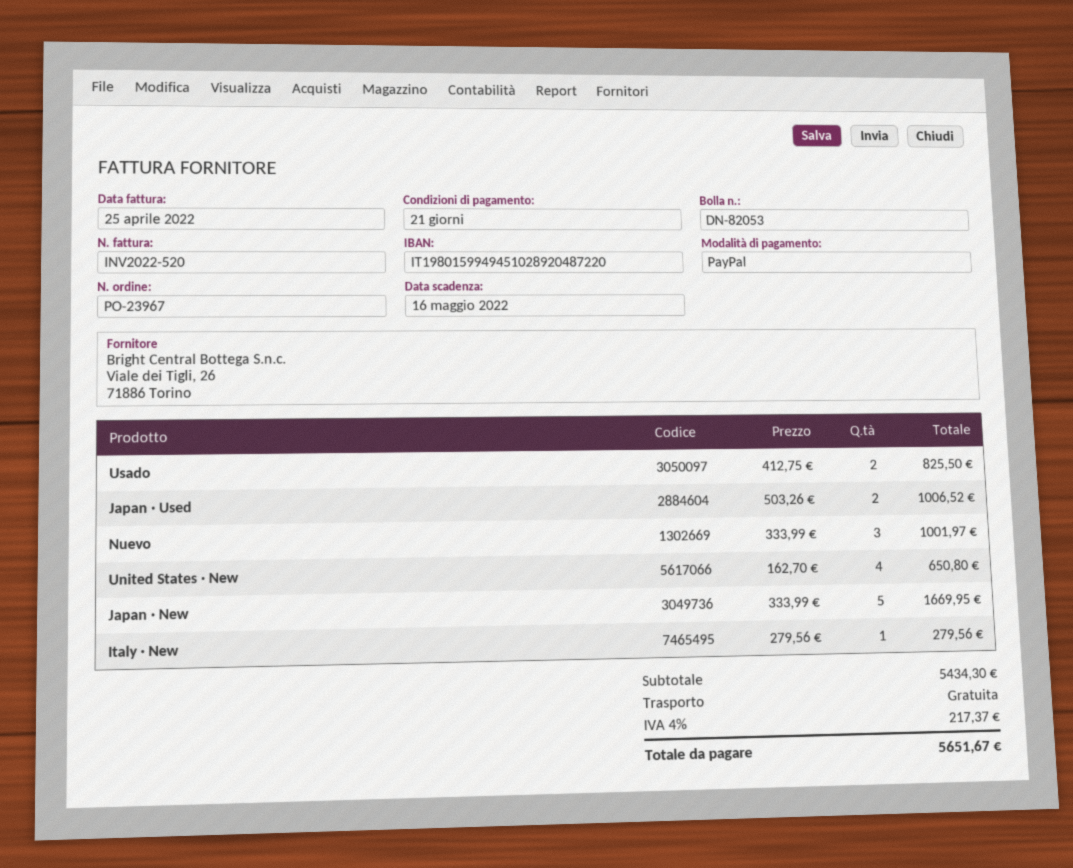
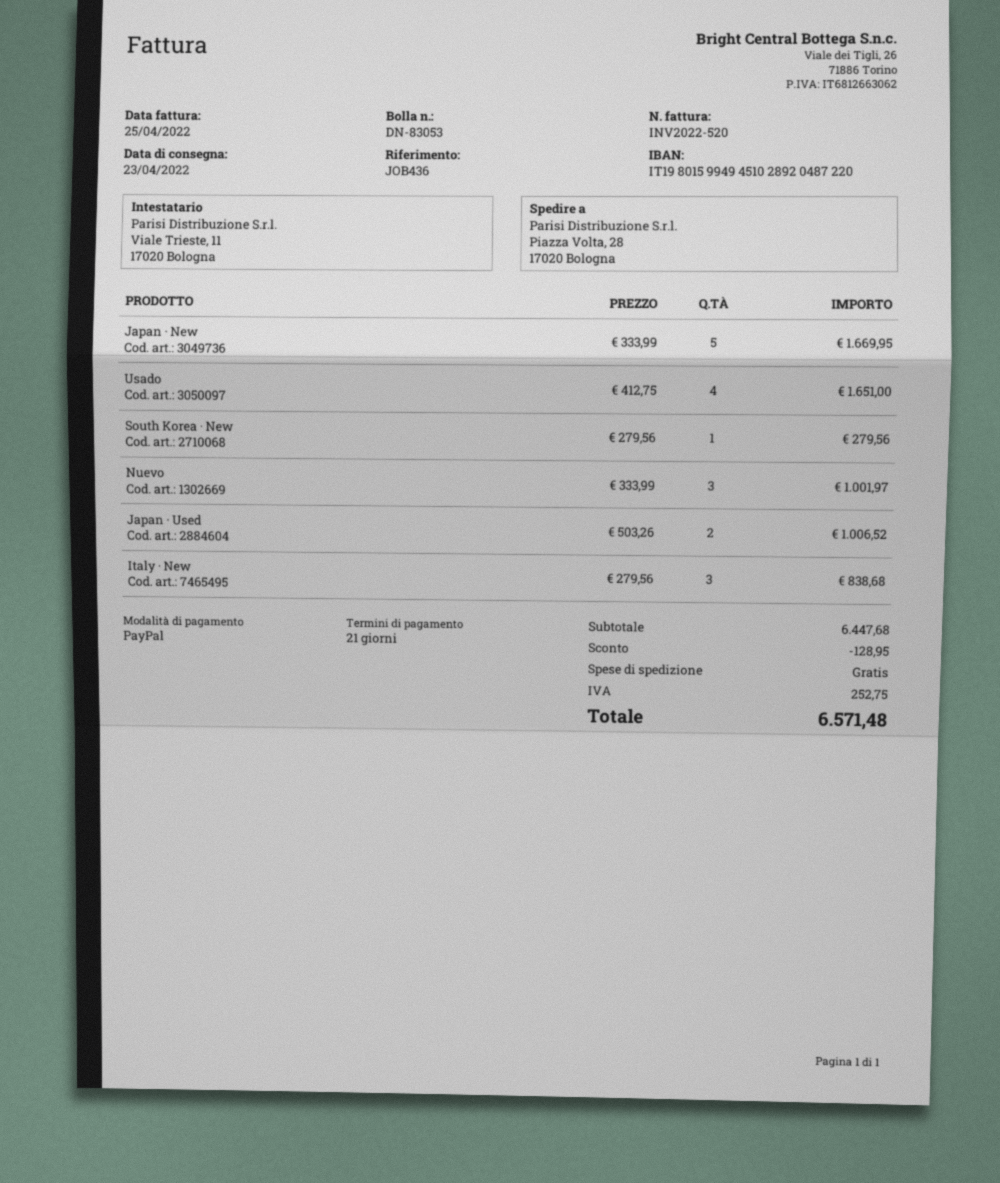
delivery note number: DN-82053 -> DN-83053
Usado: 2 x 412.75 = 825.50 -> 4 x 412.75 = 1651.00
United States · New: 4 x 162.70 = 650.80 -> none
Italy · New: 1 x 279.56 = 279.56 -> 3 x 279.56 = 838.68
South Korea · New: none -> 1 x 279.56 = 279.56
subtotal: 5434.30 -> 6447.68
discount: none -> 128.95
tax: 217.37 -> 252.75
total: 5651.67 -> 6571.48

